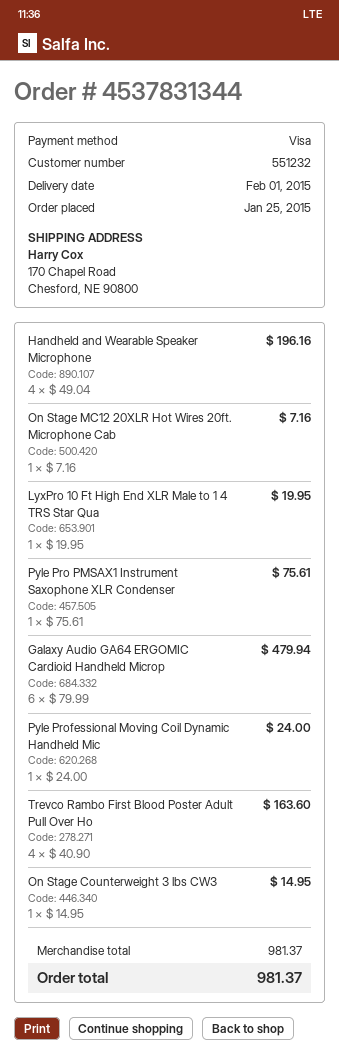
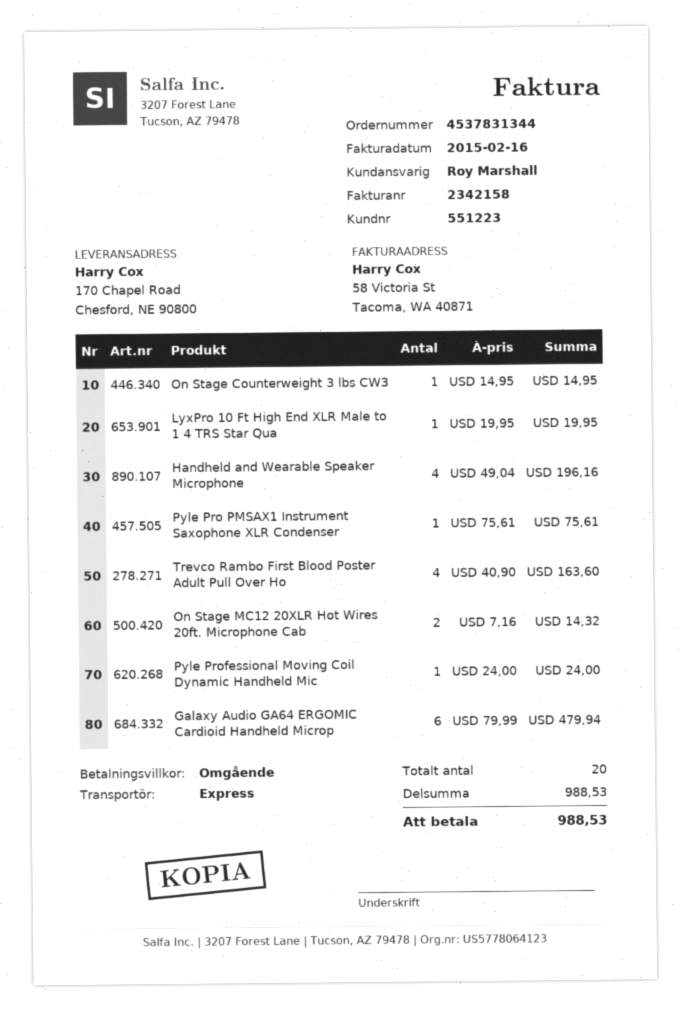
customer number: 551232 -> 551223
On Stage MC12 20XLR Hot Wires 20ft. Microphone Cab: 1 x 7.16 = 7.16 -> 2 x 7.16 = 14.32
subtotal: 981.37 -> 988.53
total: 981.37 -> 988.53

